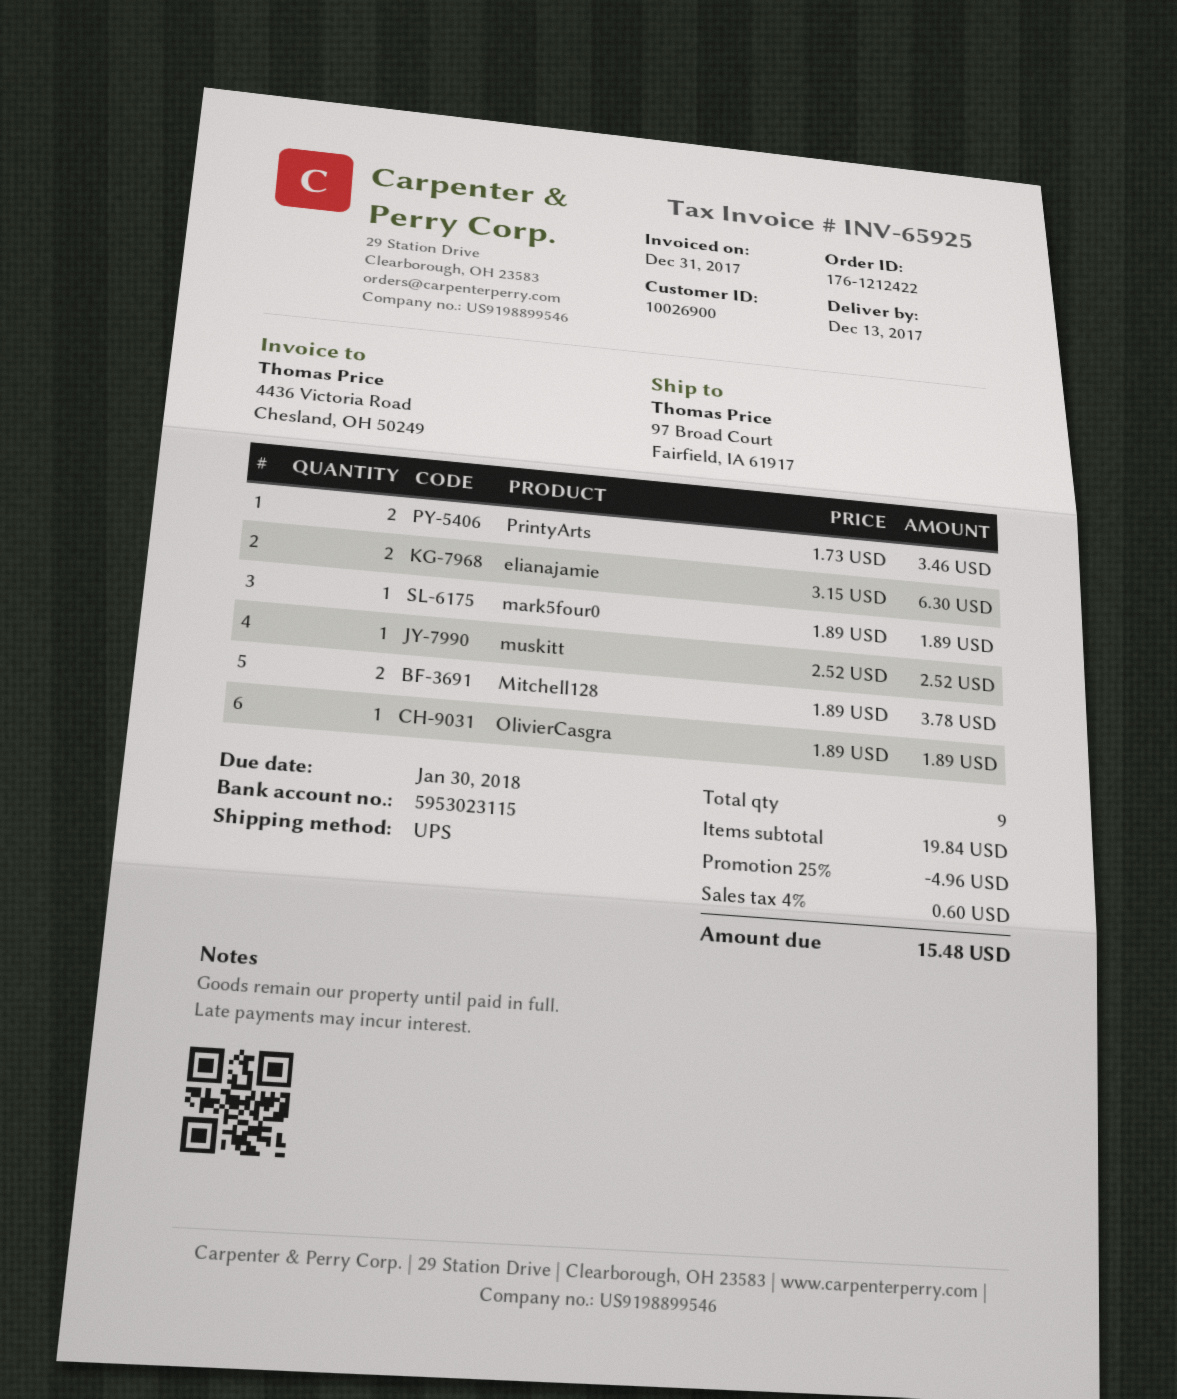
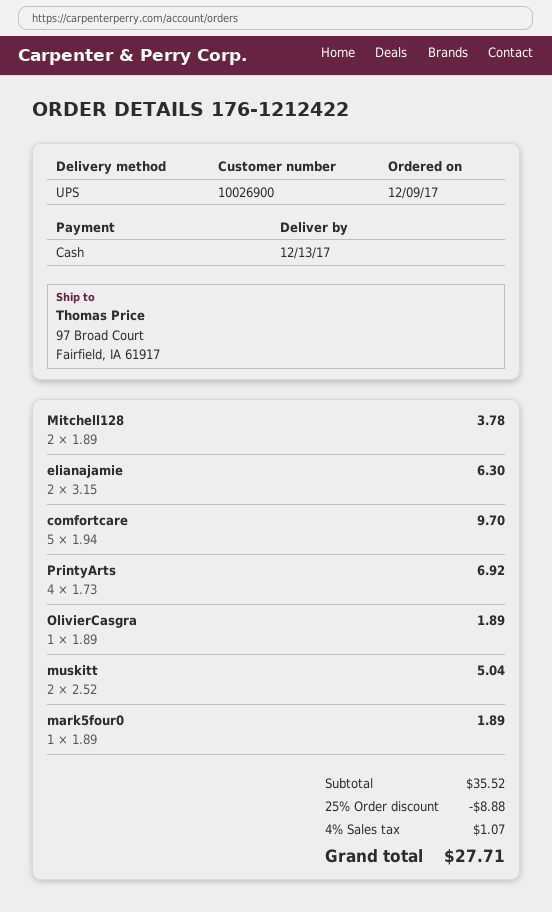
PrintyArts: 2 x 1.73 = 3.46 -> 4 x 1.73 = 6.92
muskitt: 1 x 2.52 = 2.52 -> 2 x 2.52 = 5.04
comfortcare: none -> 5 x 1.94 = 9.70
subtotal: 19.84 -> 35.52
discount: 25% = 4.96 -> 25% = 8.88
tax: 4% = 0.60 -> 4% = 1.07
total: 15.48 -> 27.71

